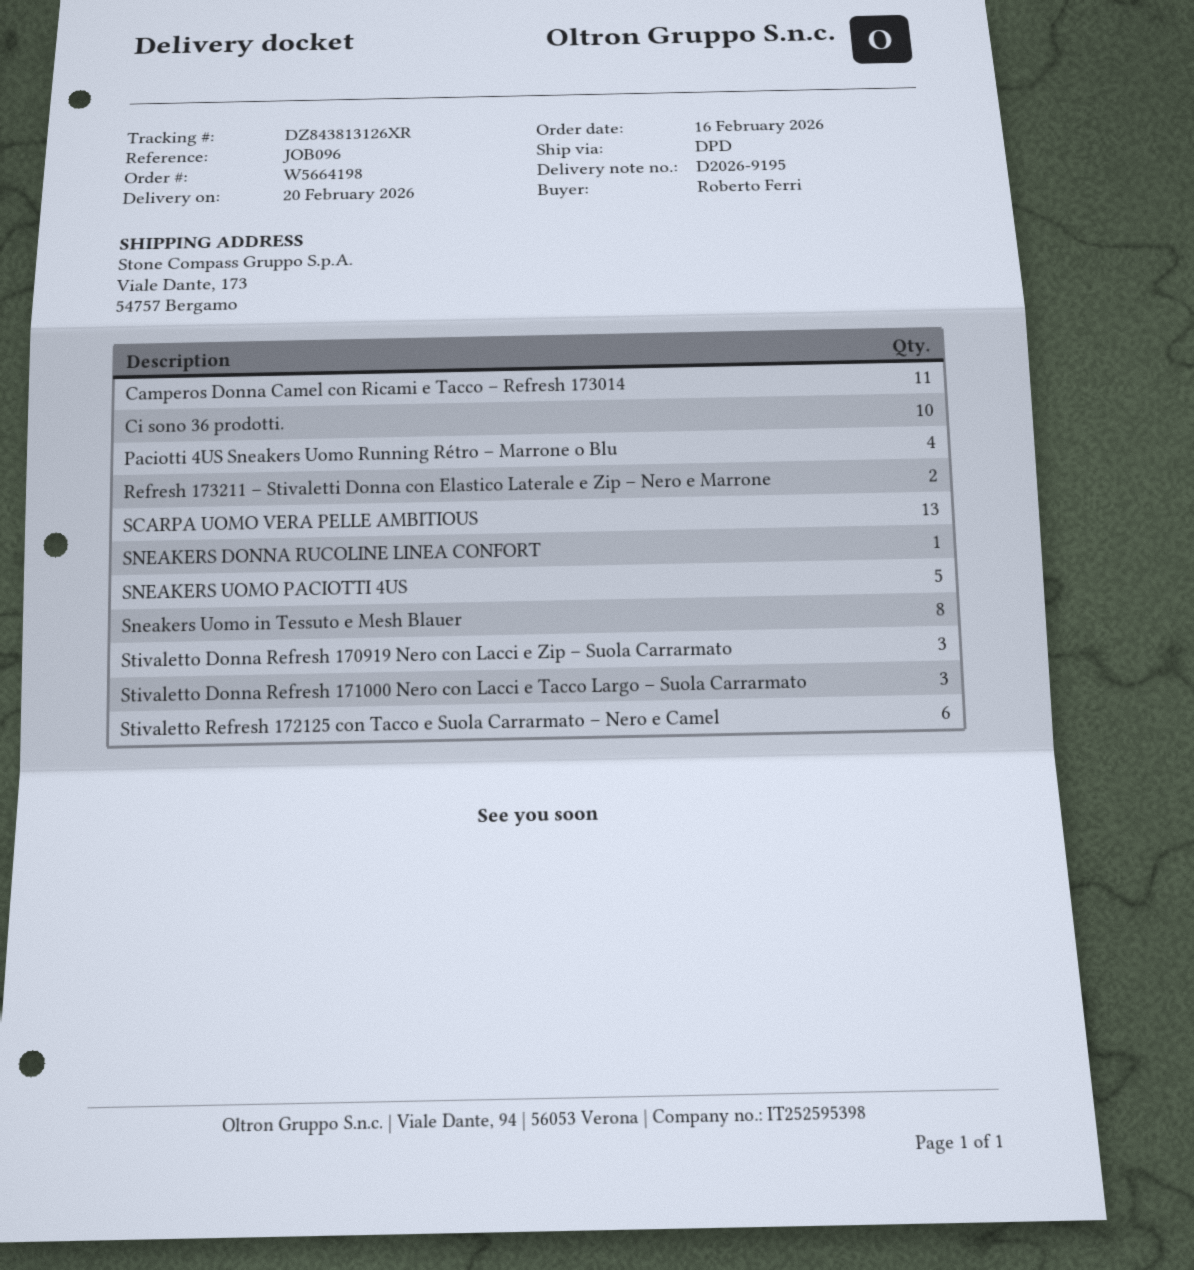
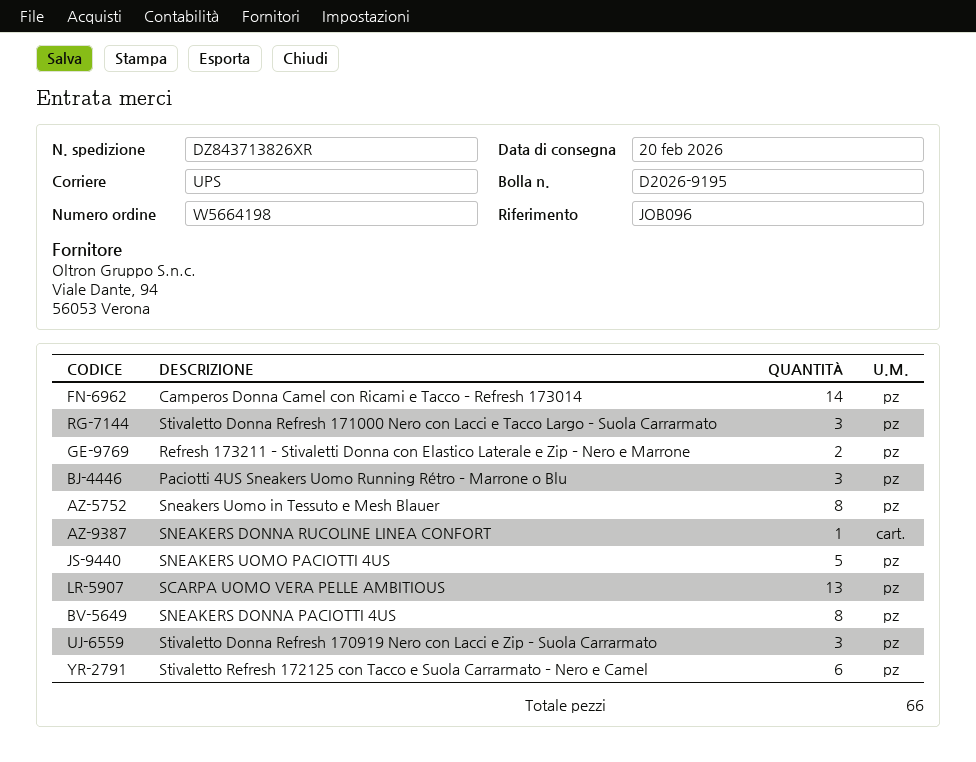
shipping method: DPD -> UPS
tracking number: DZ843813126XR -> DZ843713826XR
Camperos Donna Camel con Ricami e Tacco – Refresh 173014: 11 -> 14
Ci sono 36 prodotti.: 10 -> none
Paciotti 4US Sneakers Uomo Running Rétro – Marrone o Blu: 4 -> 3
SNEAKERS DONNA PACIOTTI 4US: none -> 8

